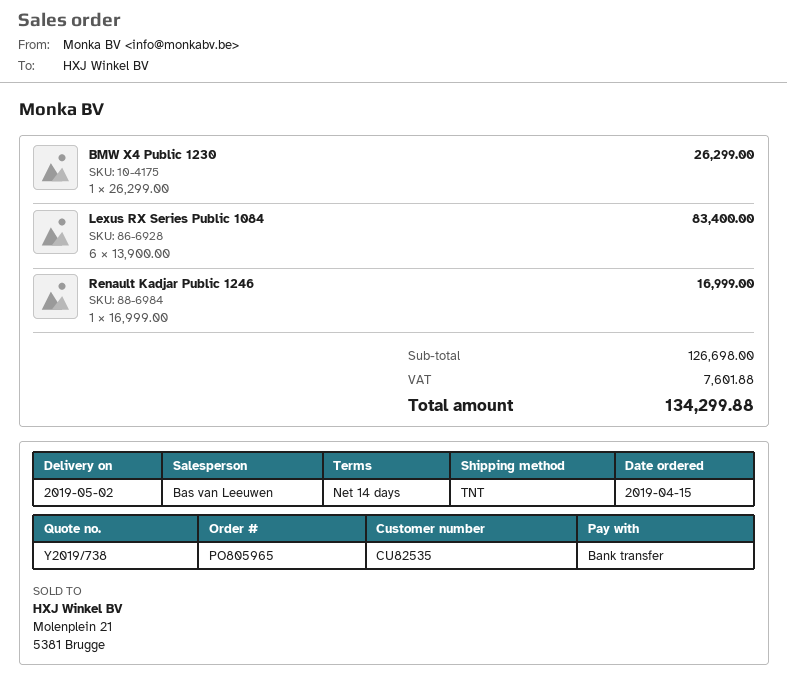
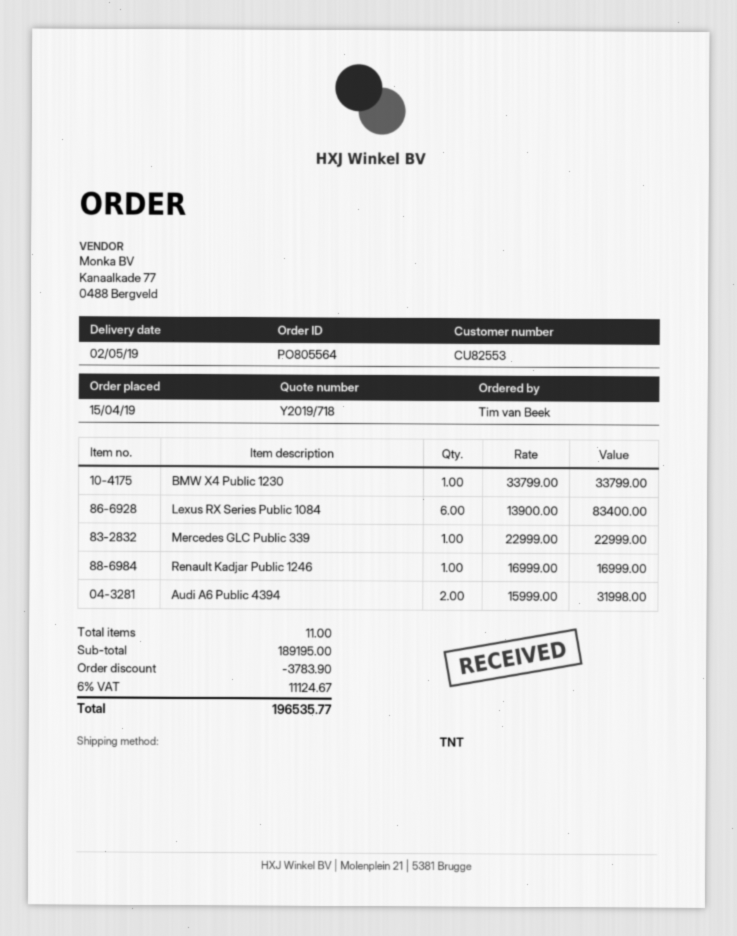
quote number: Y2019/738 -> Y2019/718
order number: PO805965 -> PO805564
customer number: CU82535 -> CU82553
BMW X4 Public 1230: 1 x 26299.00 = 26299.00 -> 1 x 33799.00 = 33799.00
Mercedes GLC Public 339: none -> 1 x 22999.00 = 22999.00
Audi A6 Public 4394: none -> 2 x 15999.00 = 31998.00
subtotal: 126698.00 -> 189195.00
discount: none -> 3783.90
tax: 7601.88 -> 11124.67
total: 134299.88 -> 196535.77

